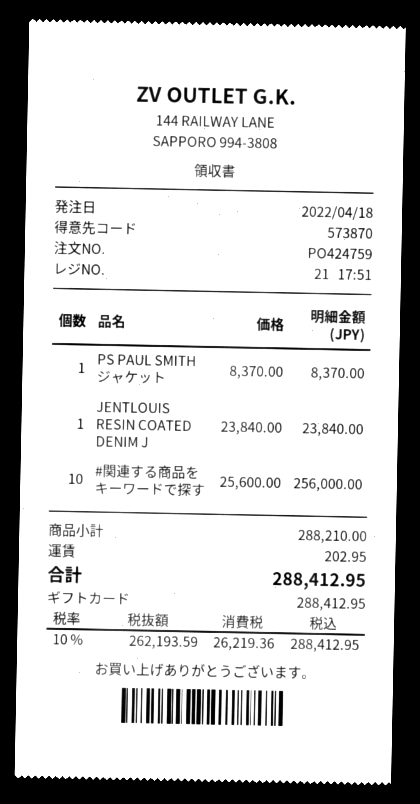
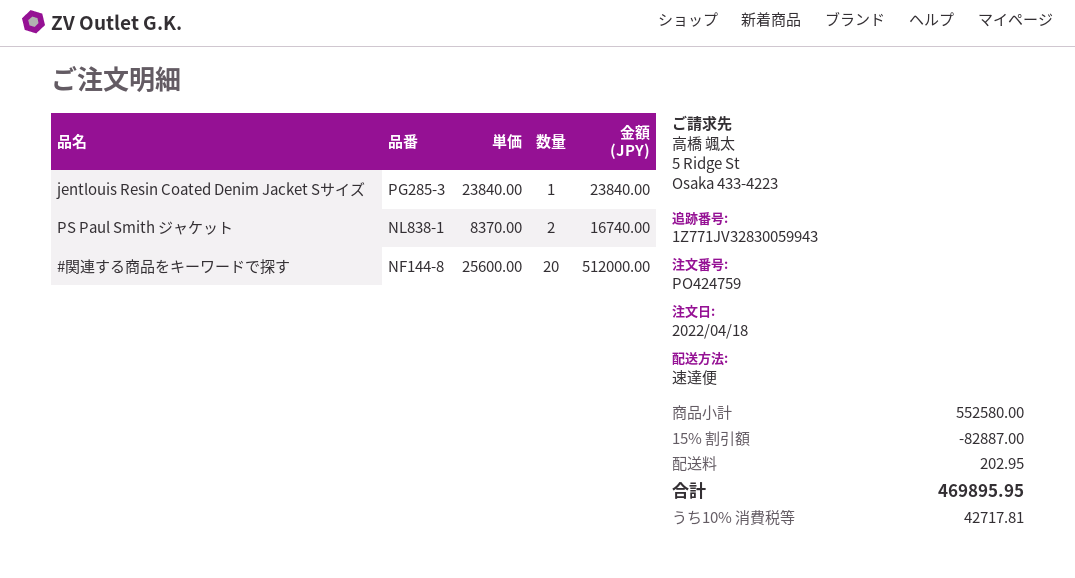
PS PAUL SMITH ジャケット: 1 x 8370.00 = 8370.00 -> 2 x 8370.00 = 16740.00
#関連する商品をキーワードで探す: 10 x 25600.00 = 256000.00 -> 20 x 25600.00 = 512000.00
subtotal: 288210.00 -> 552580.00
discount: none -> 15% = 82887.00
tax: 10% = 26219.36 -> 10% = 42717.81
total: 288412.95 -> 469895.95

